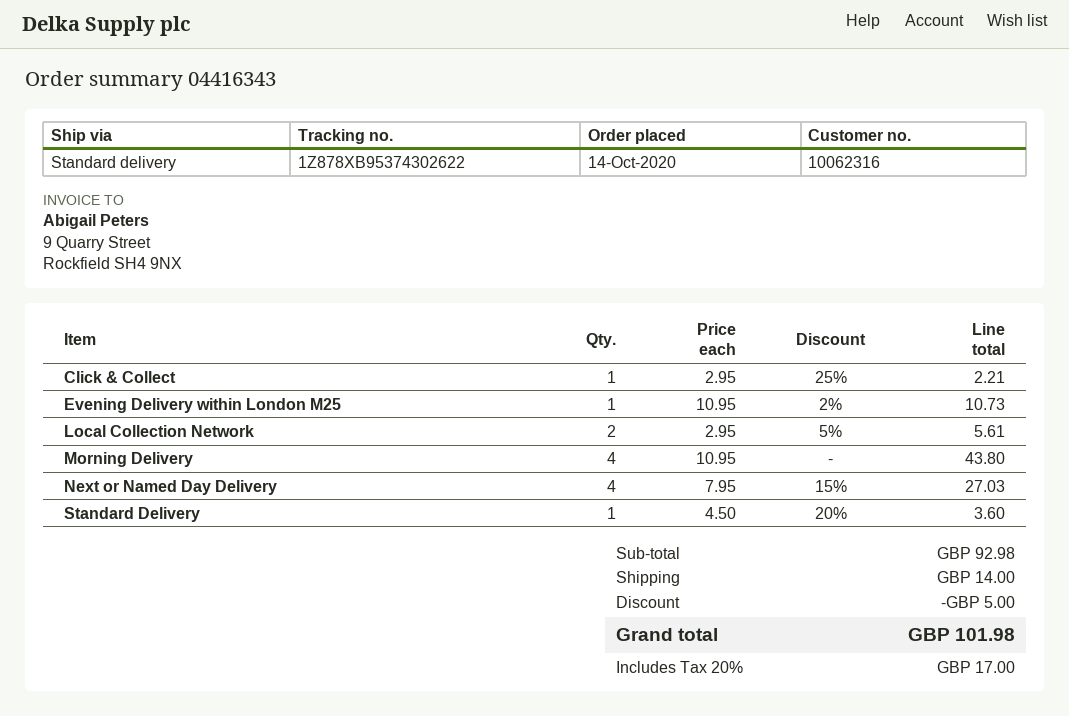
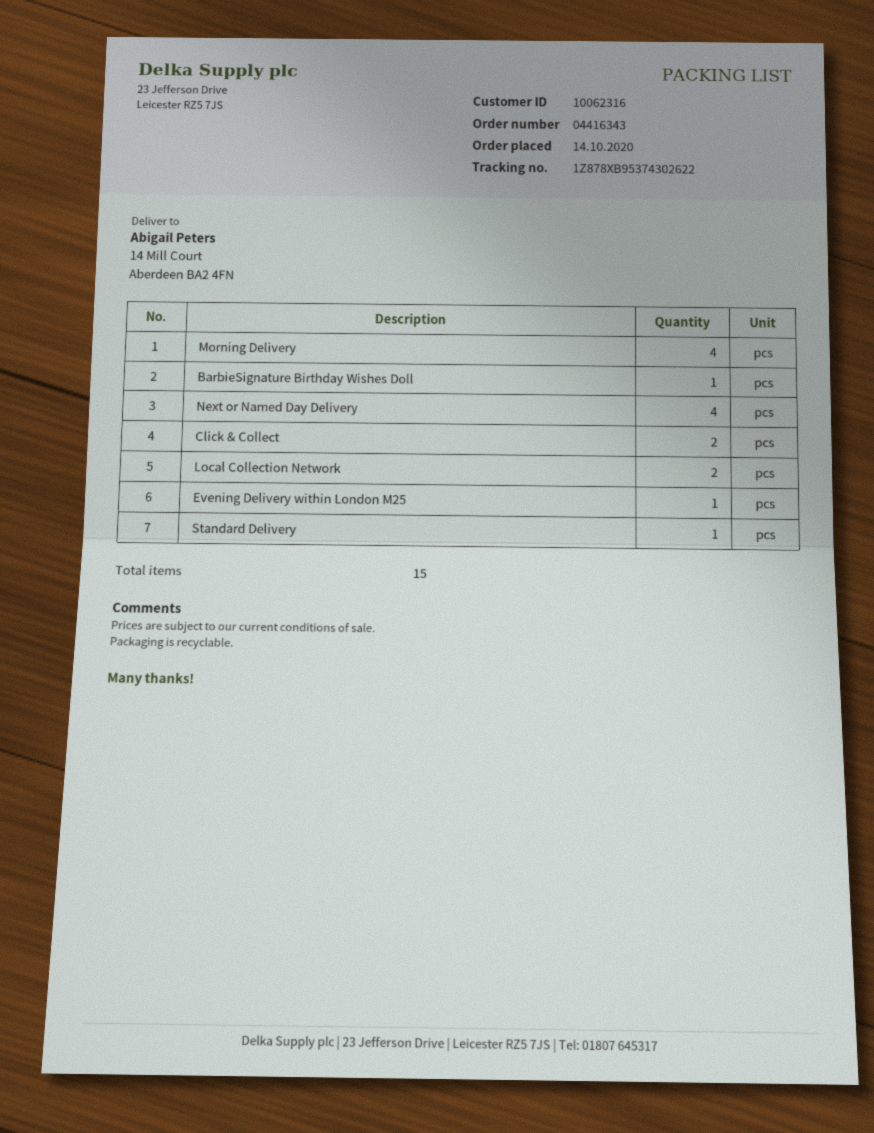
Click & Collect: 1 -> 2
BarbieSignature Birthday Wishes Doll: none -> 1

